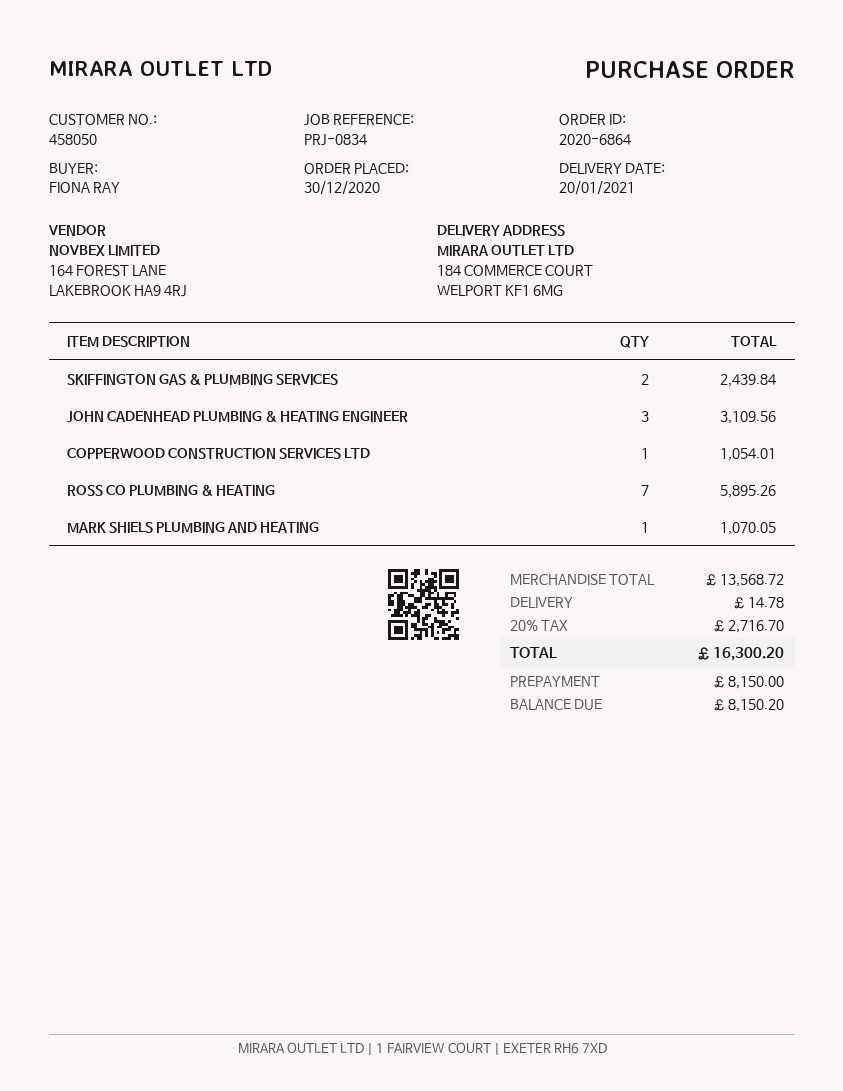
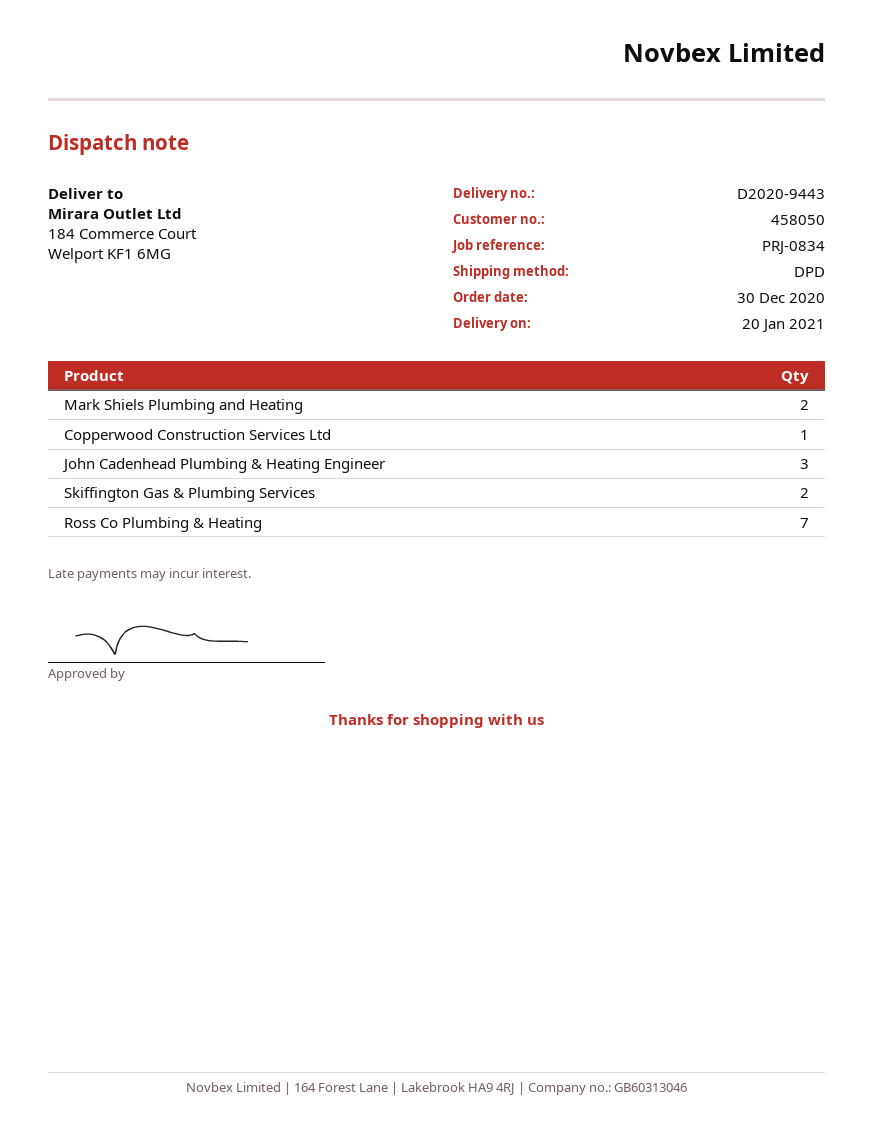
MARK SHIELS PLUMBING AND HEATING: 1 -> 2

